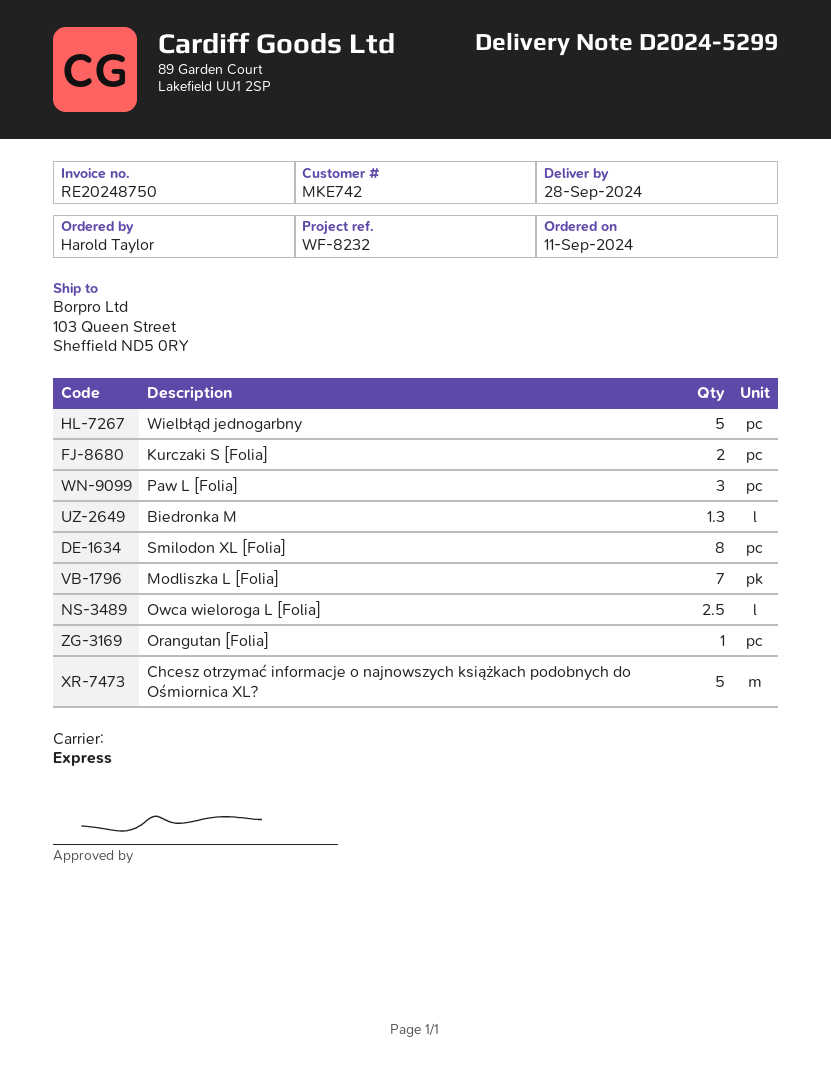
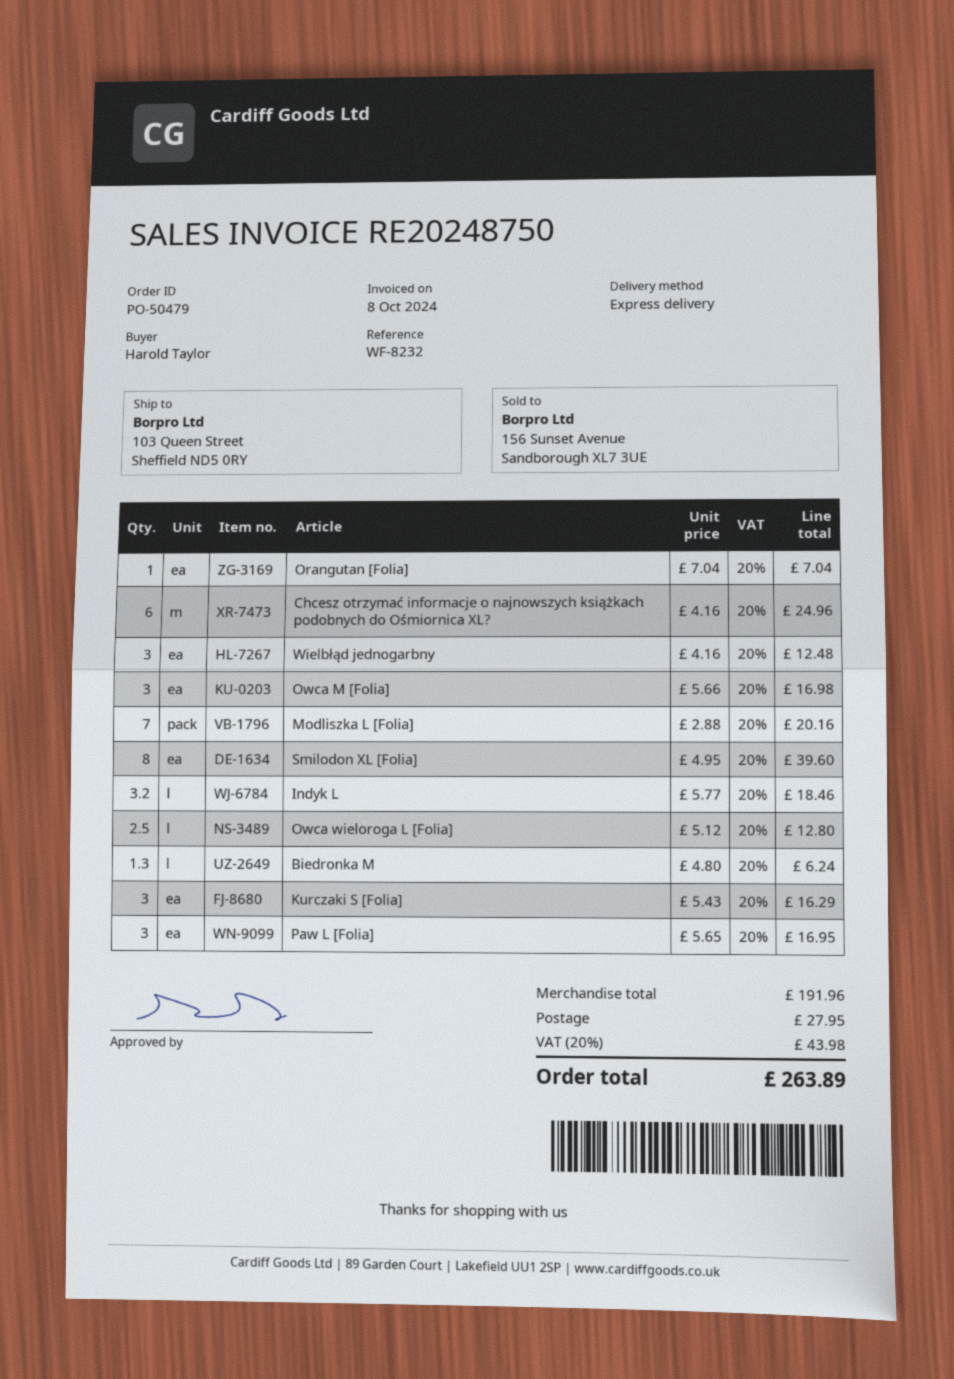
Wielbłąd jednogarbny: 5 -> 3
Kurczaki S [Folia]: 2 -> 3
Chcesz otrzymać informacje o najnowszych książkach podobnych do Ośmiornica XL?: 5 -> 6
Owca M [Folia]: none -> 3
Indyk L: none -> 3.2

